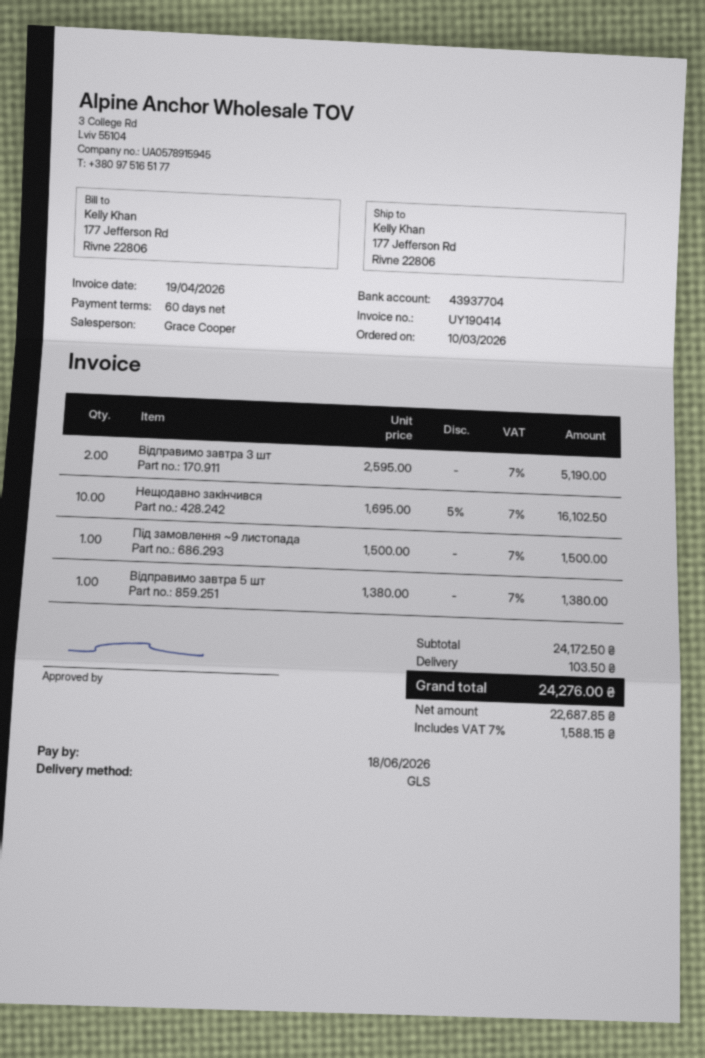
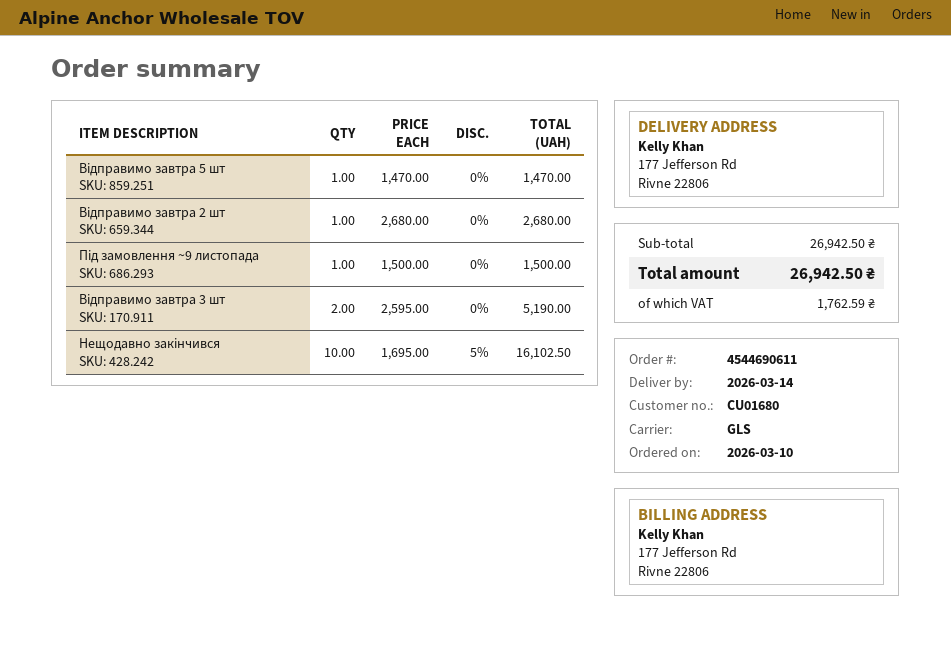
Відправимо завтра 5 шт: 1 x 1380.00 = 1380.00 -> 1 x 1470.00 = 1470.00
Відправимо завтра 2 шт: none -> 1 x 2680.00 = 2680.00
subtotal: 24172.50 -> 26942.50
shipping: 103.50 -> none
tax: 1588.15 -> 1762.59
total: 24276.00 -> 26942.50

